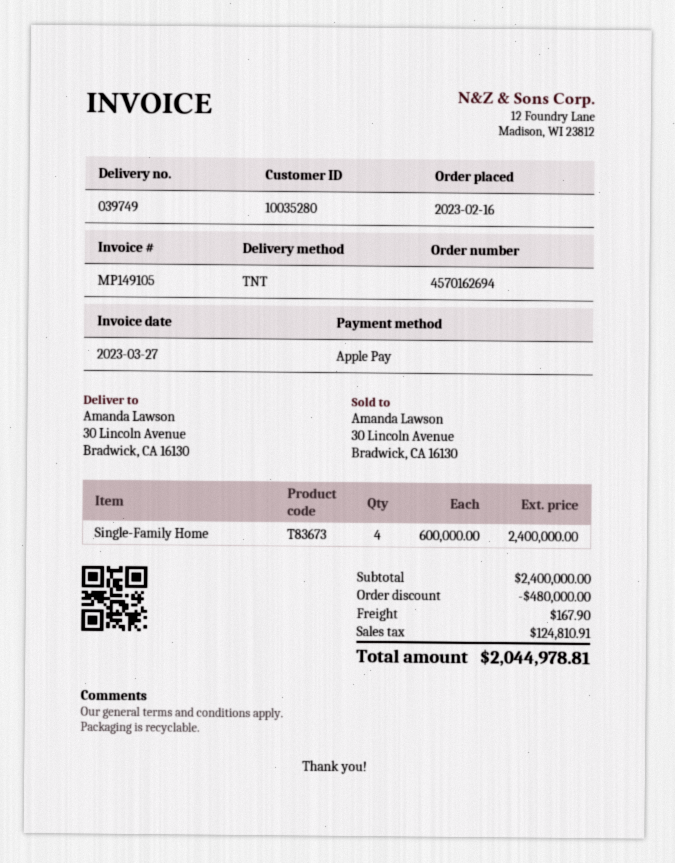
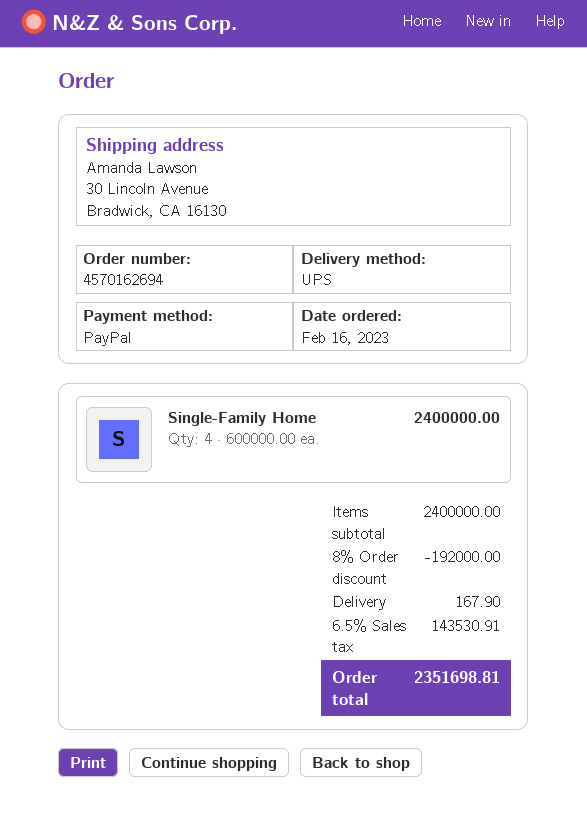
payment method: Apple Pay -> PayPal
shipping method: TNT -> UPS
discount: 480000.00 -> 192000.00
tax: 124810.91 -> 143530.91
total: 2044978.81 -> 2351698.81

